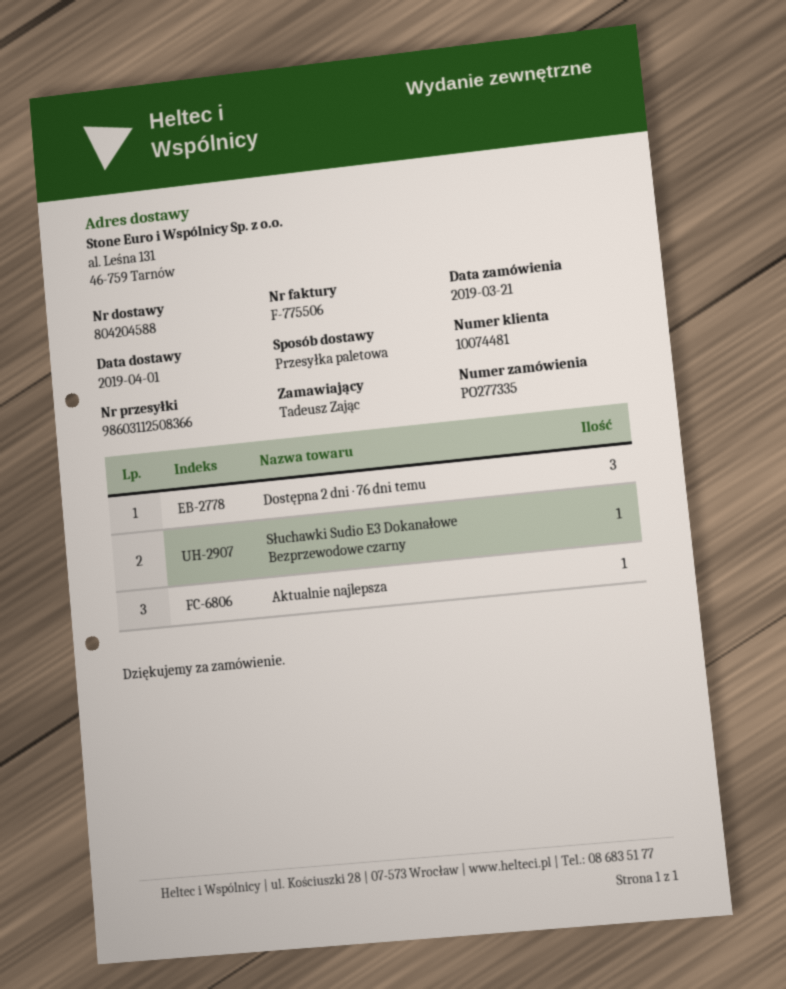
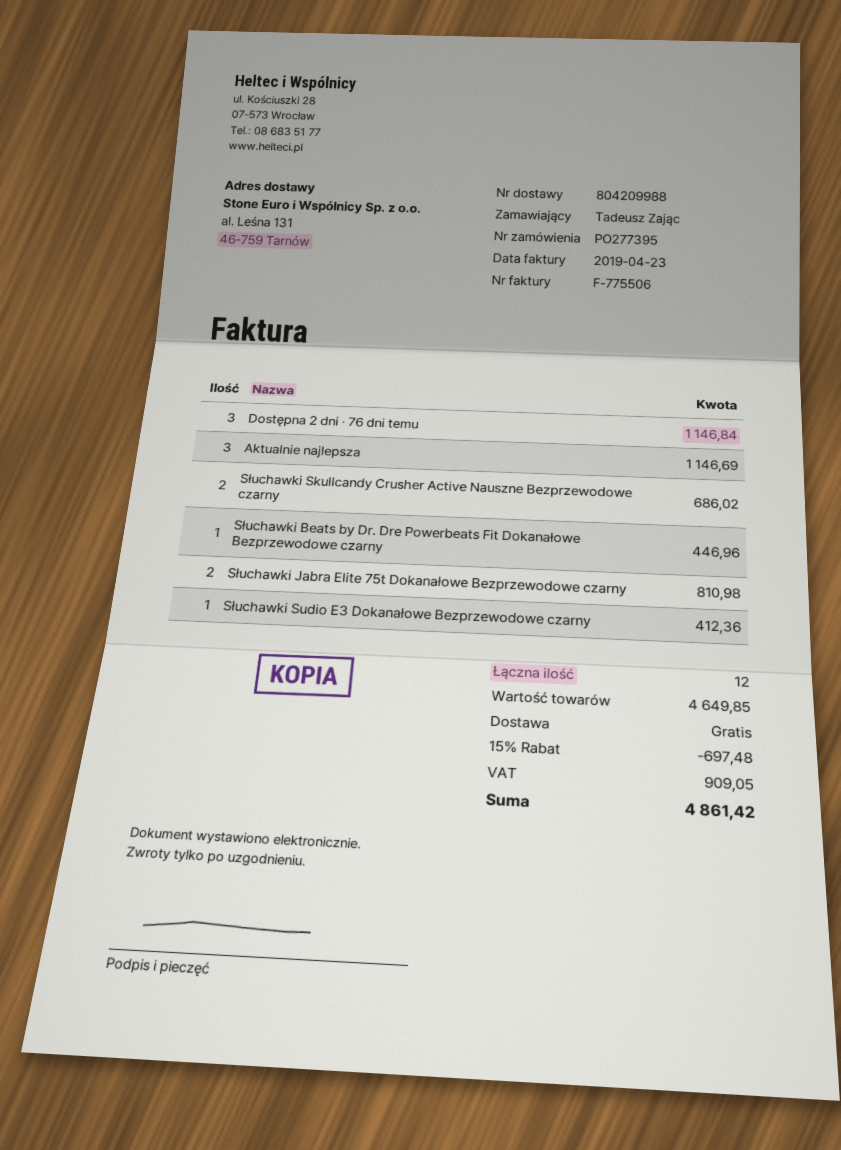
order number: PO277335 -> PO277395
delivery note number: 804204588 -> 804209988
Aktualnie najlepsza: 1 -> 3
Słuchawki Skullcandy Crusher Active Nauszne Bezprzewodowe czarny: none -> 2
Słuchawki Beats by Dr. Dre Powerbeats Fit Dokanałowe Bezprzewodowe czarny: none -> 1
Słuchawki Jabra Elite 75t Dokanałowe Bezprzewodowe czarny: none -> 2

